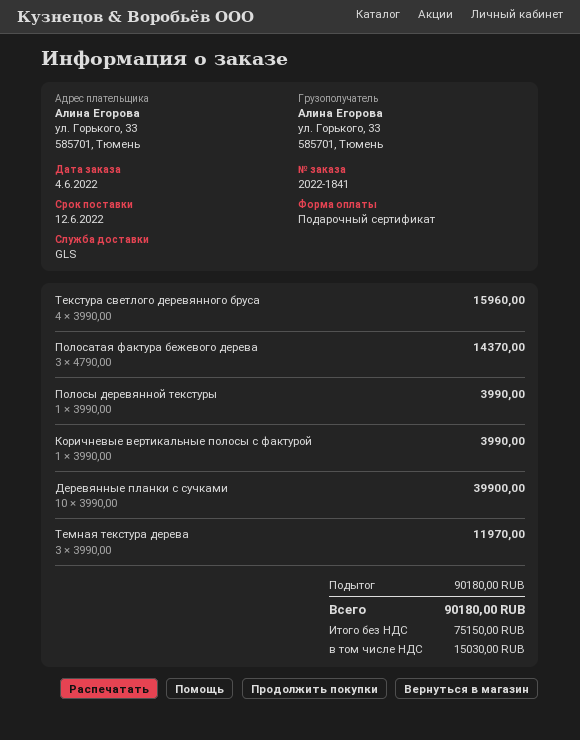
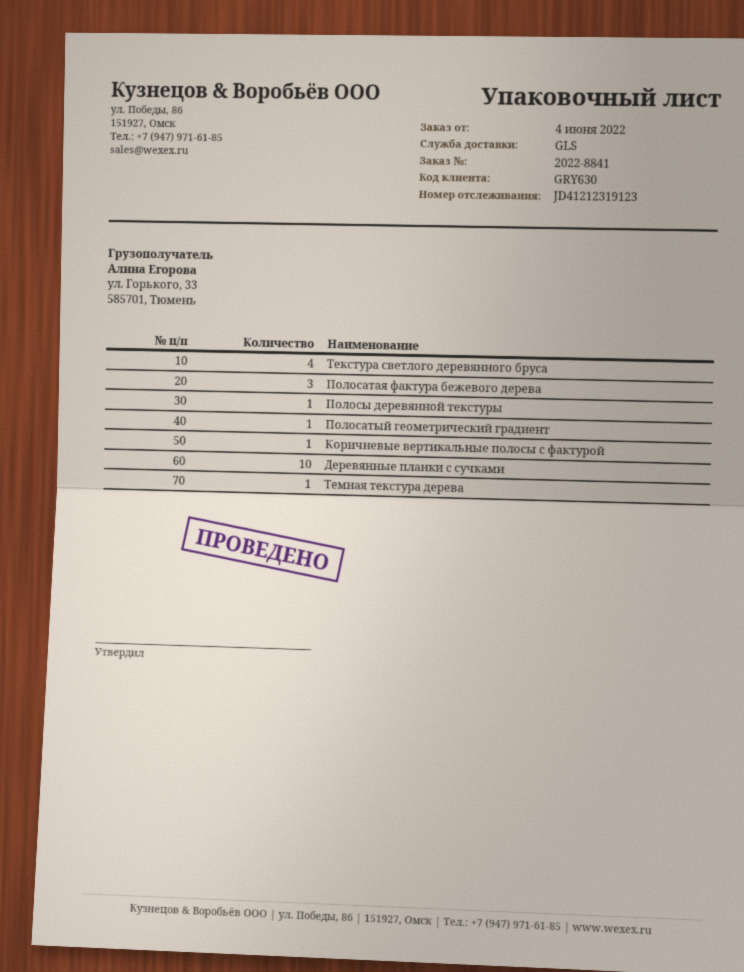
order number: 2022-1841 -> 2022-8841
Темная текстура дерева: 3 -> 1
Полосатый геометрический градиент: none -> 1

